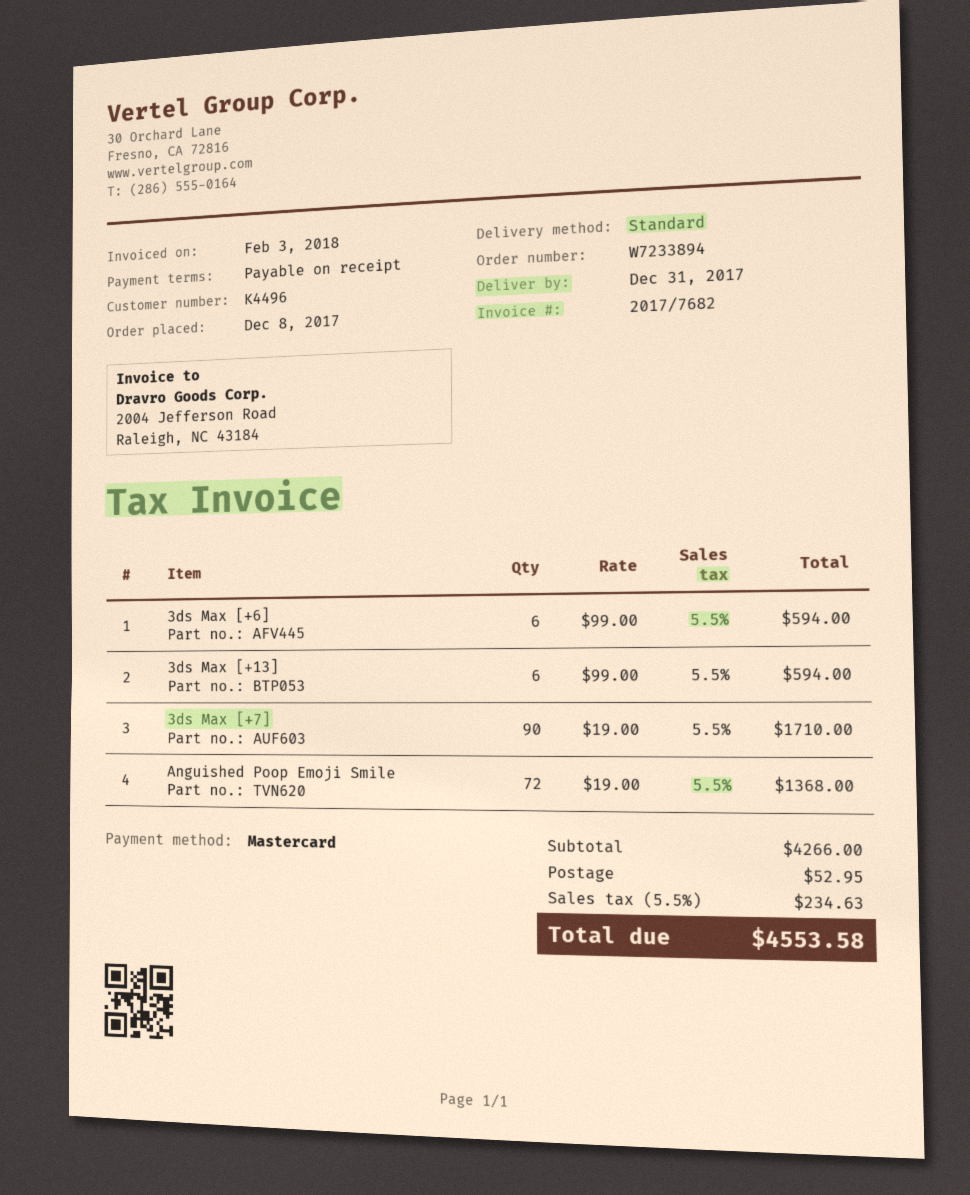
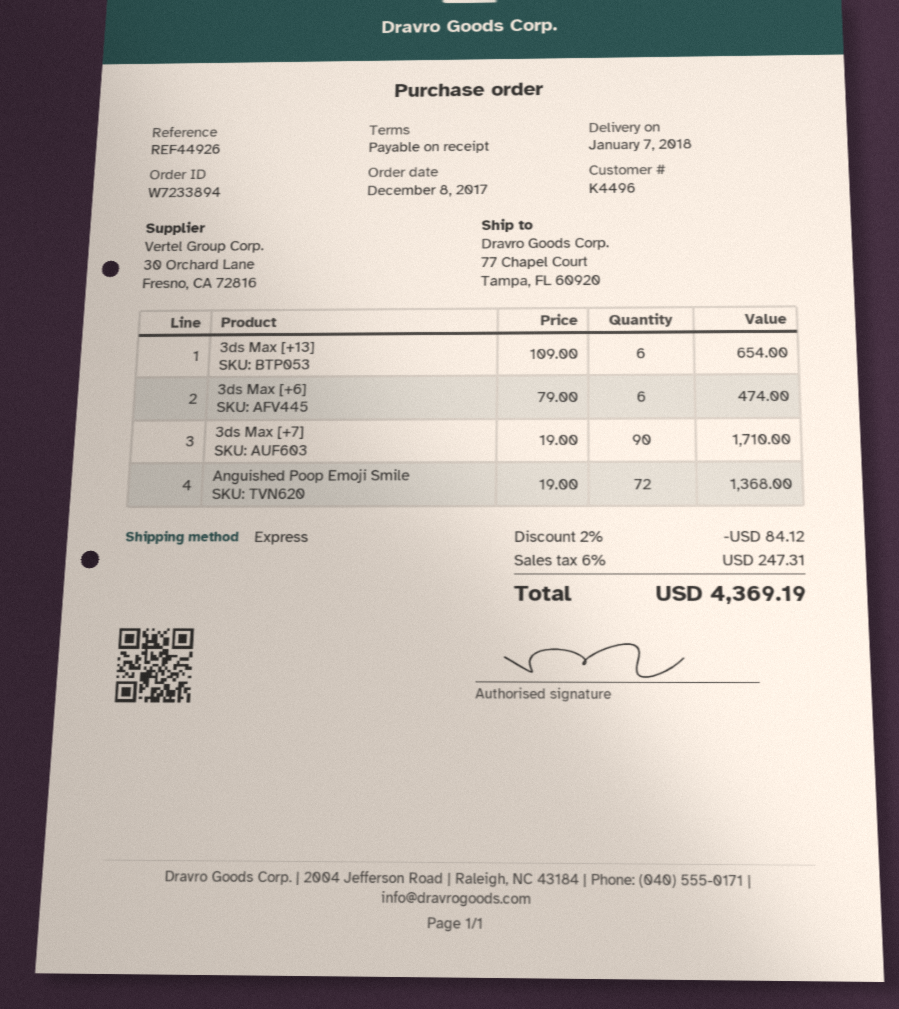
delivery date: 2017-12-31 -> 2018-01-07
shipping method: standard -> express
3ds Max [+6]: 6 x 99.00 = 594.00 -> 6 x 79.00 = 474.00
3ds Max [+13]: 6 x 99.00 = 594.00 -> 6 x 109.00 = 654.00
discount: none -> 2% = 84.12
shipping: 52.95 -> none
tax: 5.5% = 234.63 -> 6% = 247.31
total: 4553.58 -> 4369.19

